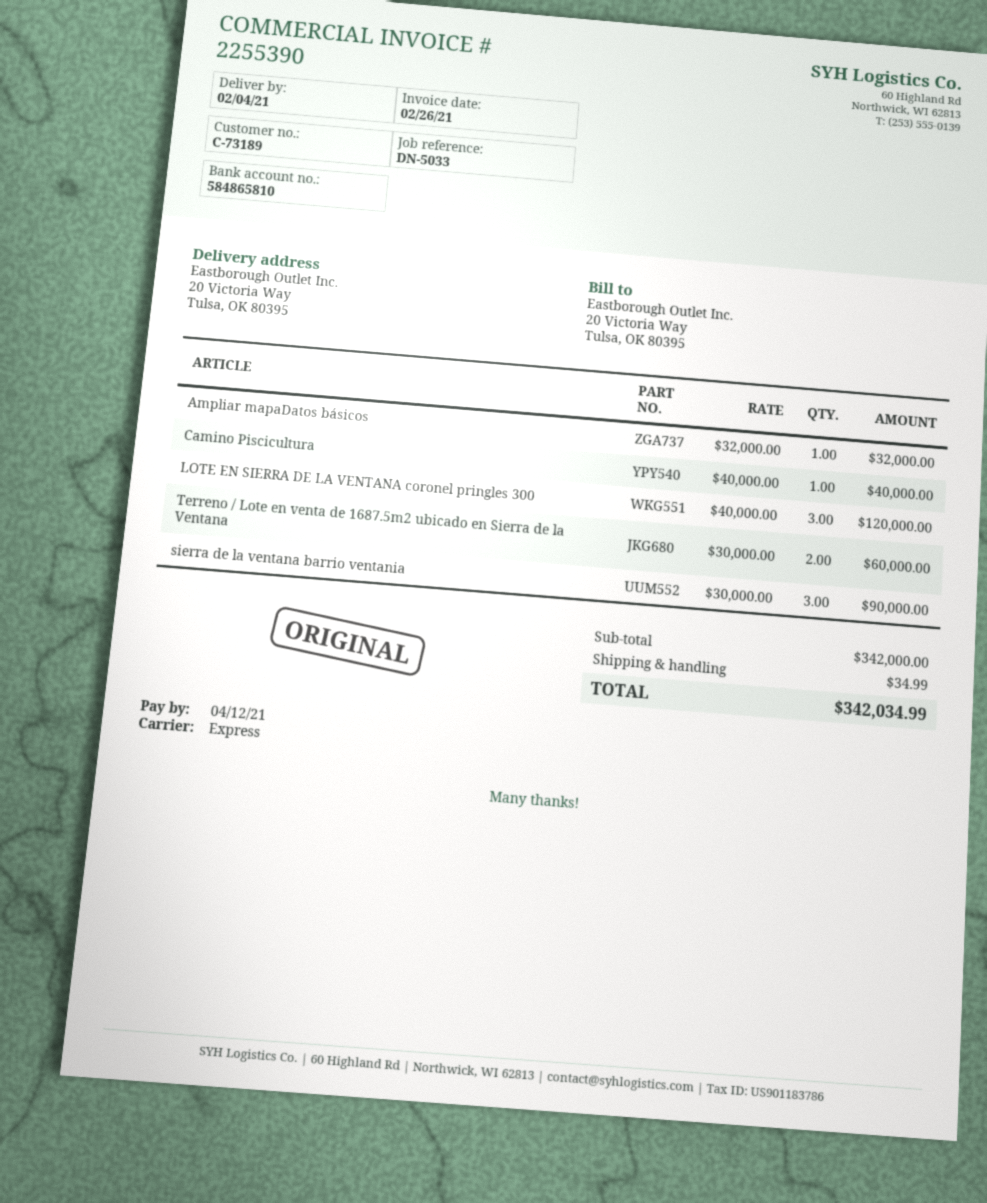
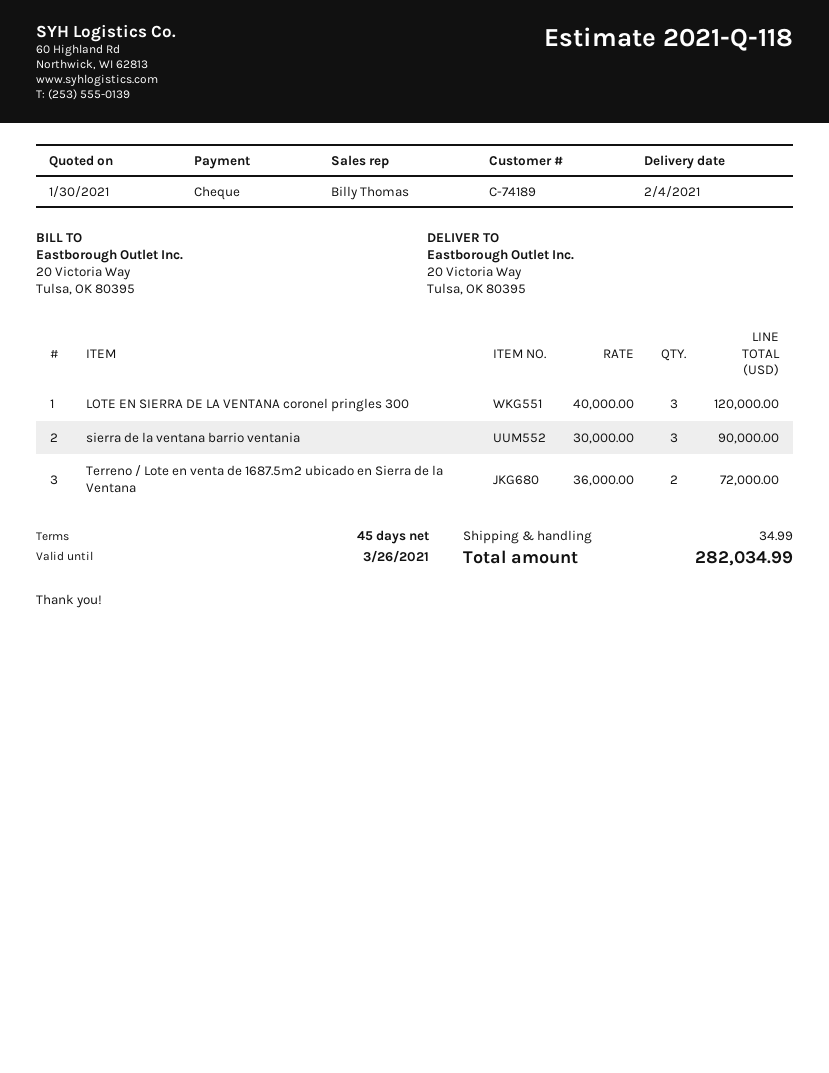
customer number: C-73189 -> C-74189
Ampliar mapaDatos básicos: 1 x 32000.00 = 32000.00 -> none
Camino Piscicultura: 1 x 40000.00 = 40000.00 -> none
Terreno / Lote en venta de 1687.5m2 ubicado en Sierra de la Ventana: 2 x 30000.00 = 60000.00 -> 2 x 36000.00 = 72000.00
total: 342034.99 -> 282034.99

